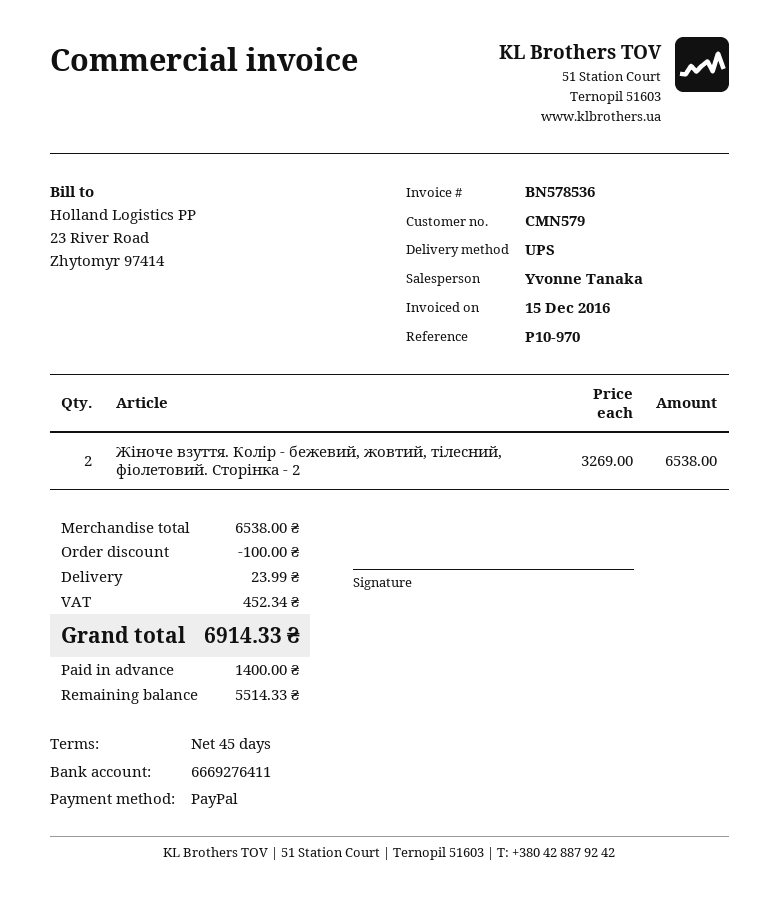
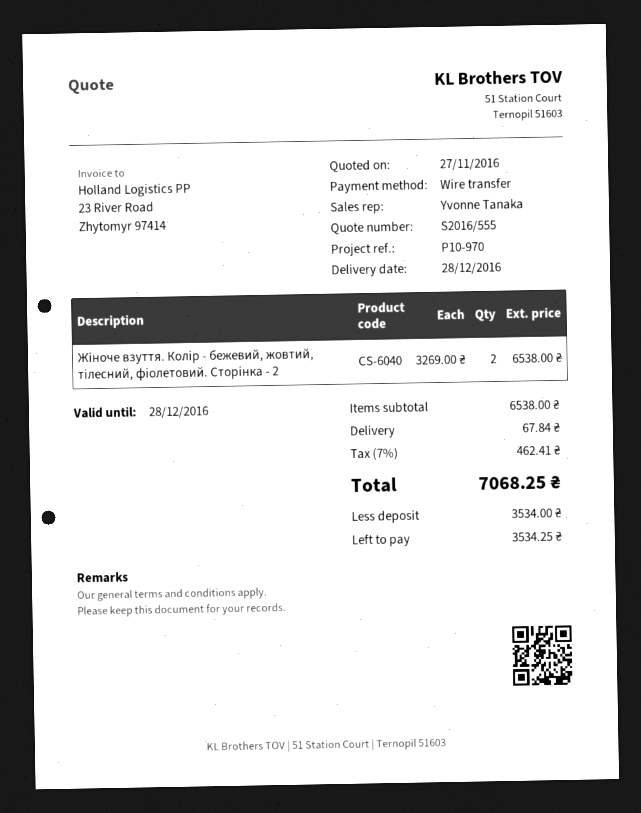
payment method: PayPal -> bank transfer
discount: 100.00 -> none
shipping: 23.99 -> 67.84
tax: 452.34 -> 462.41
total: 6914.33 -> 7068.25
deposit: 1400.00 -> 3534.00
balance: 5514.33 -> 3534.25

